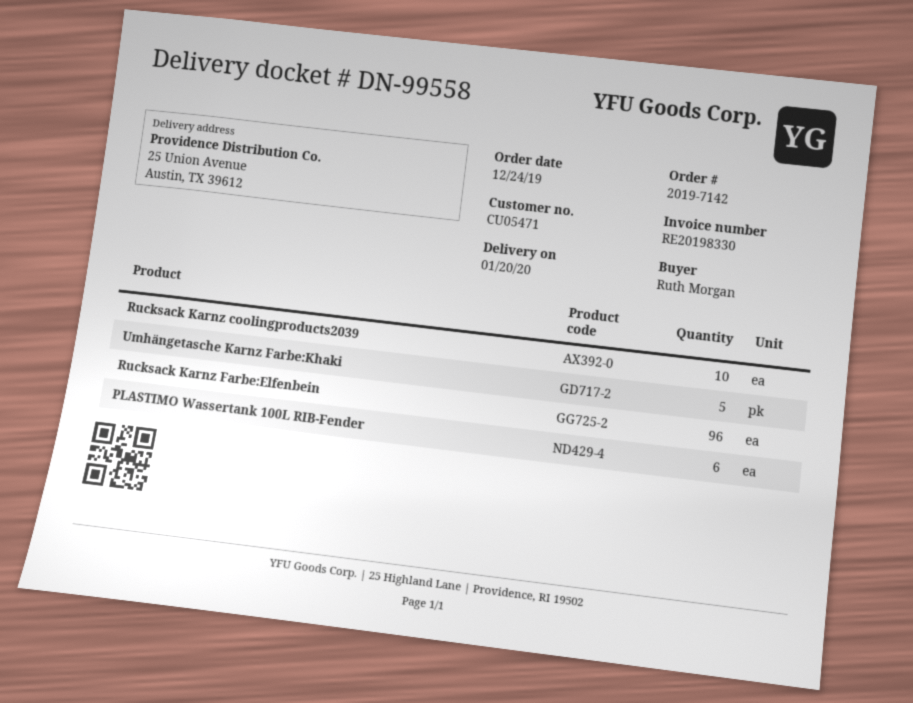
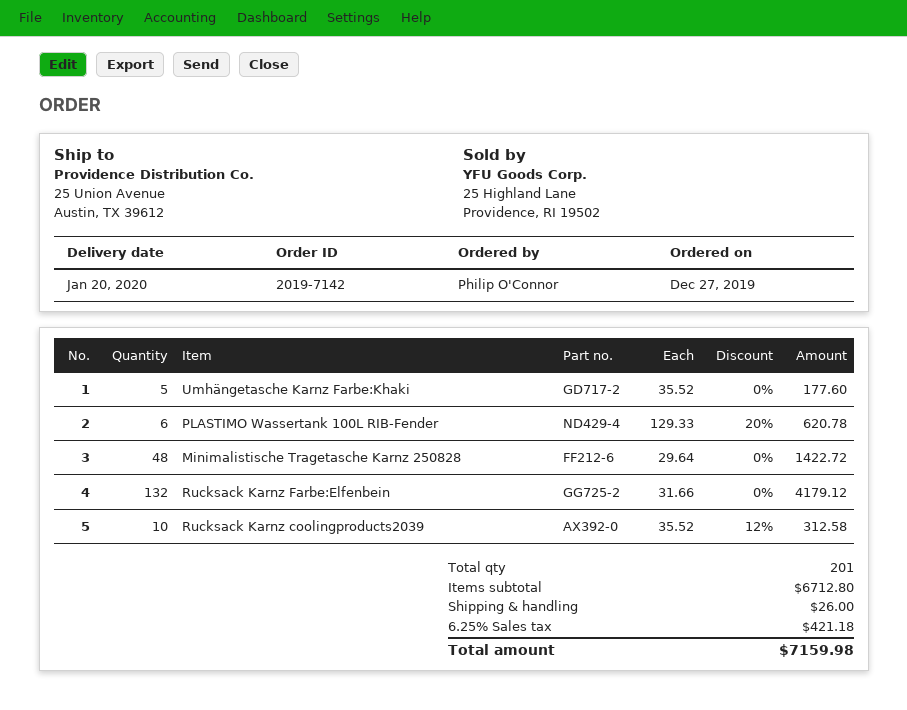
order date: 2019-12-24 -> 2019-12-27
ordered by: Ruth Morgan -> Philip O'Connor
Rucksack Karnz Farbe:Elfenbein: 96 -> 132
Minimalistische Tragetasche Karnz 250828: none -> 48

